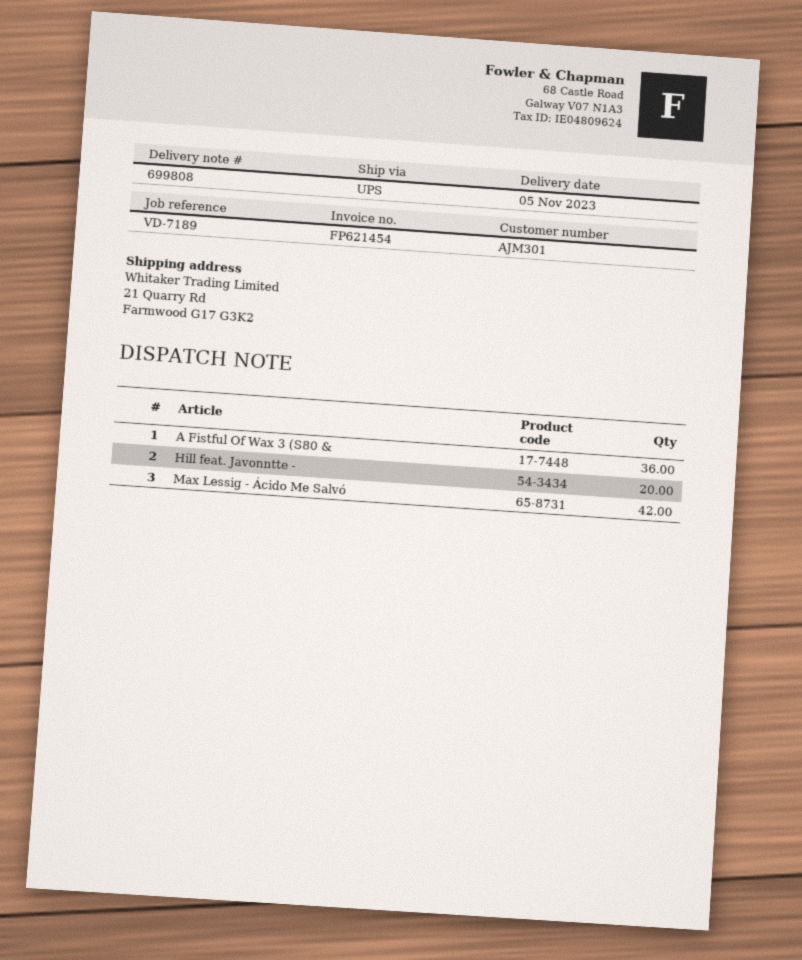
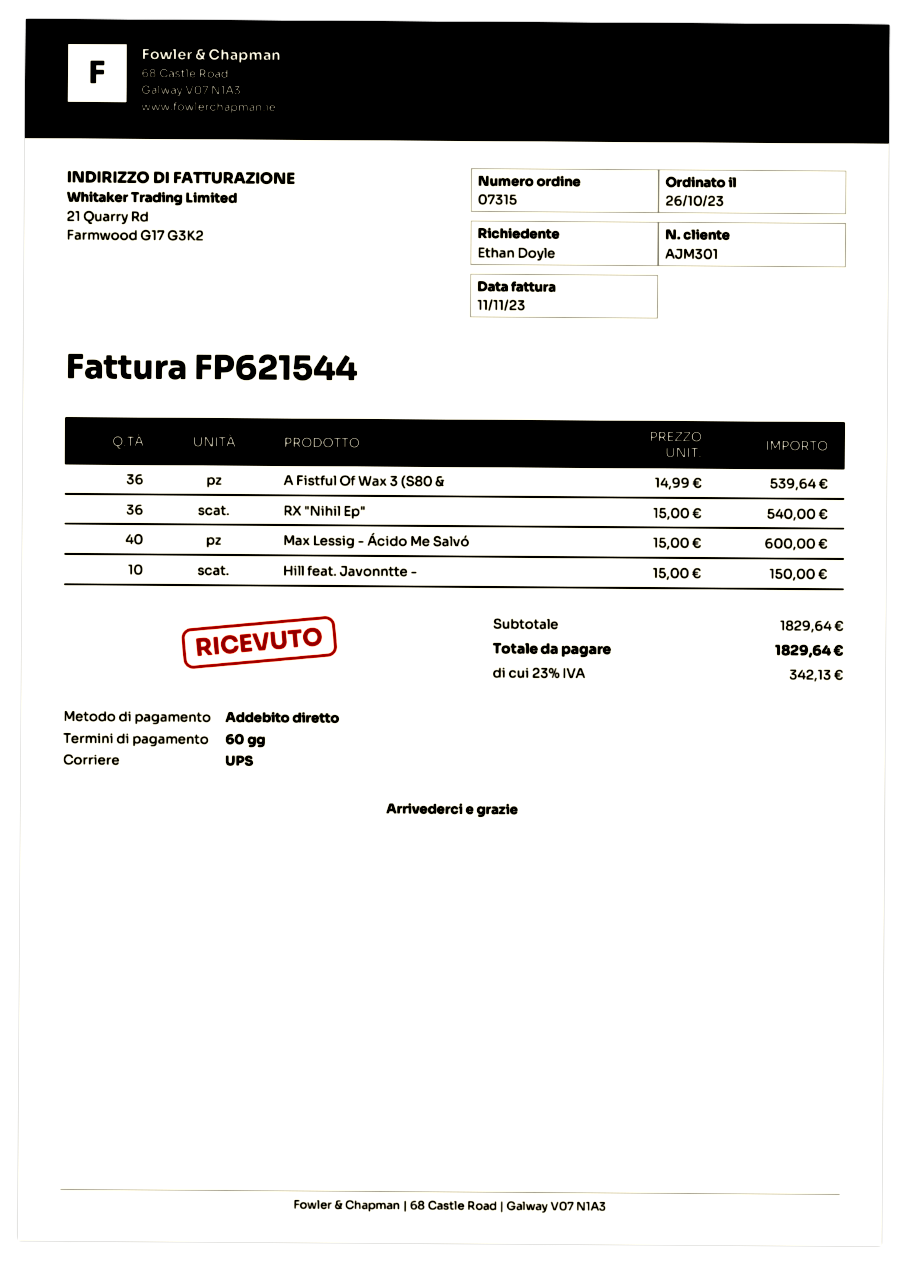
invoice number: FP621454 -> FP621544
Hill feat. Javonntte -: 20 -> 10
Max Lessig - Ácido Me Salvó: 42 -> 40
RX "Nihil Ep": none -> 36

